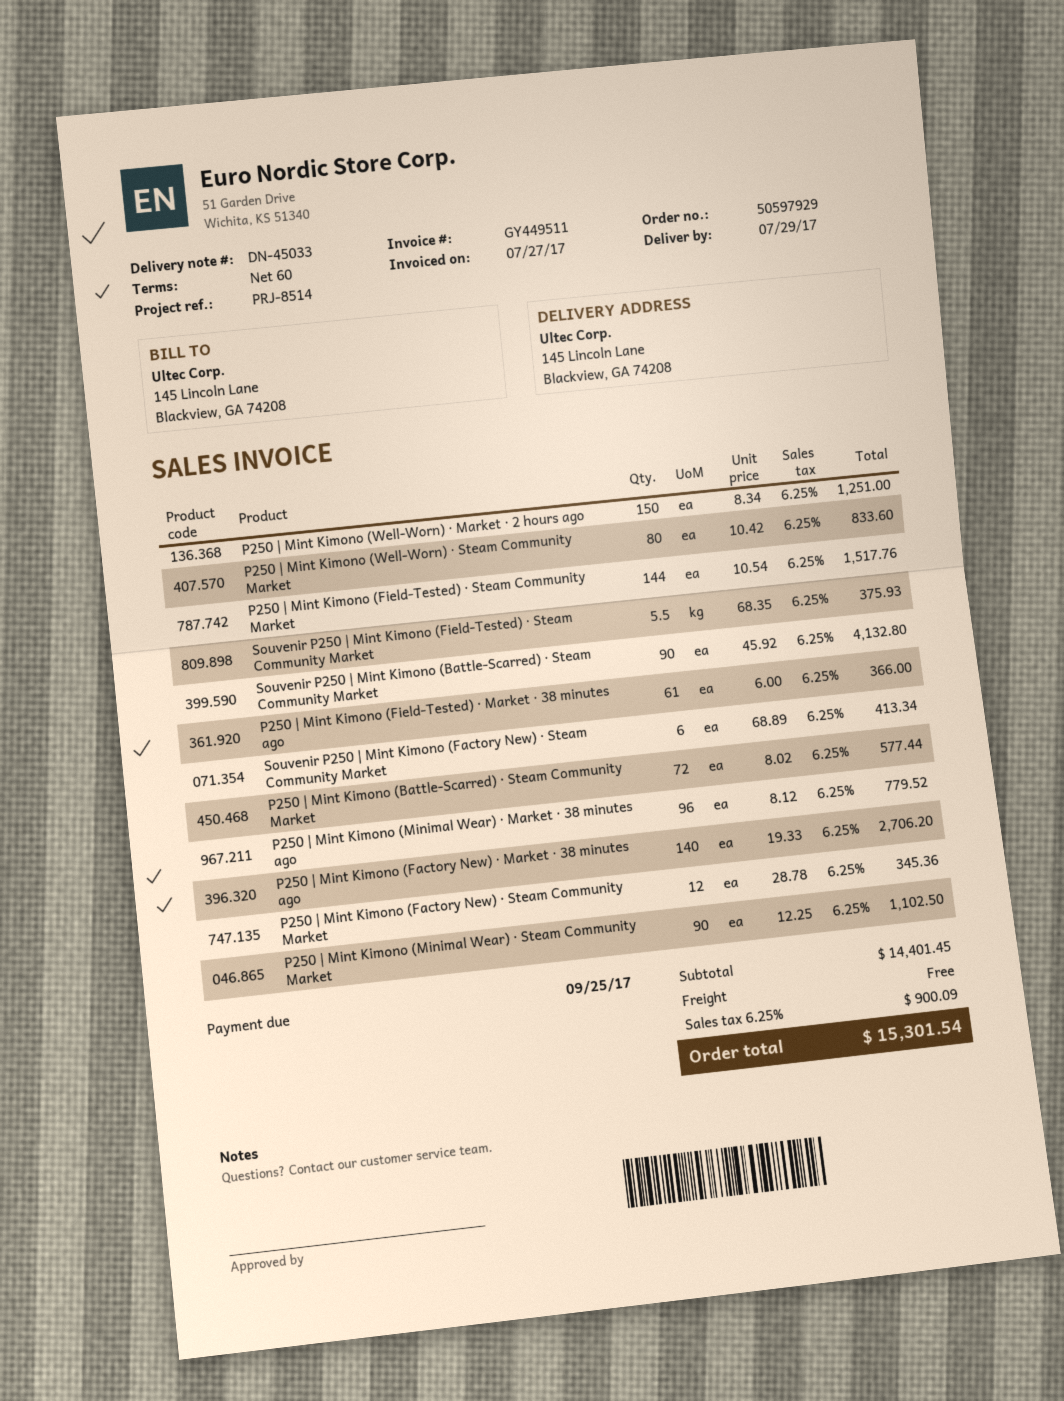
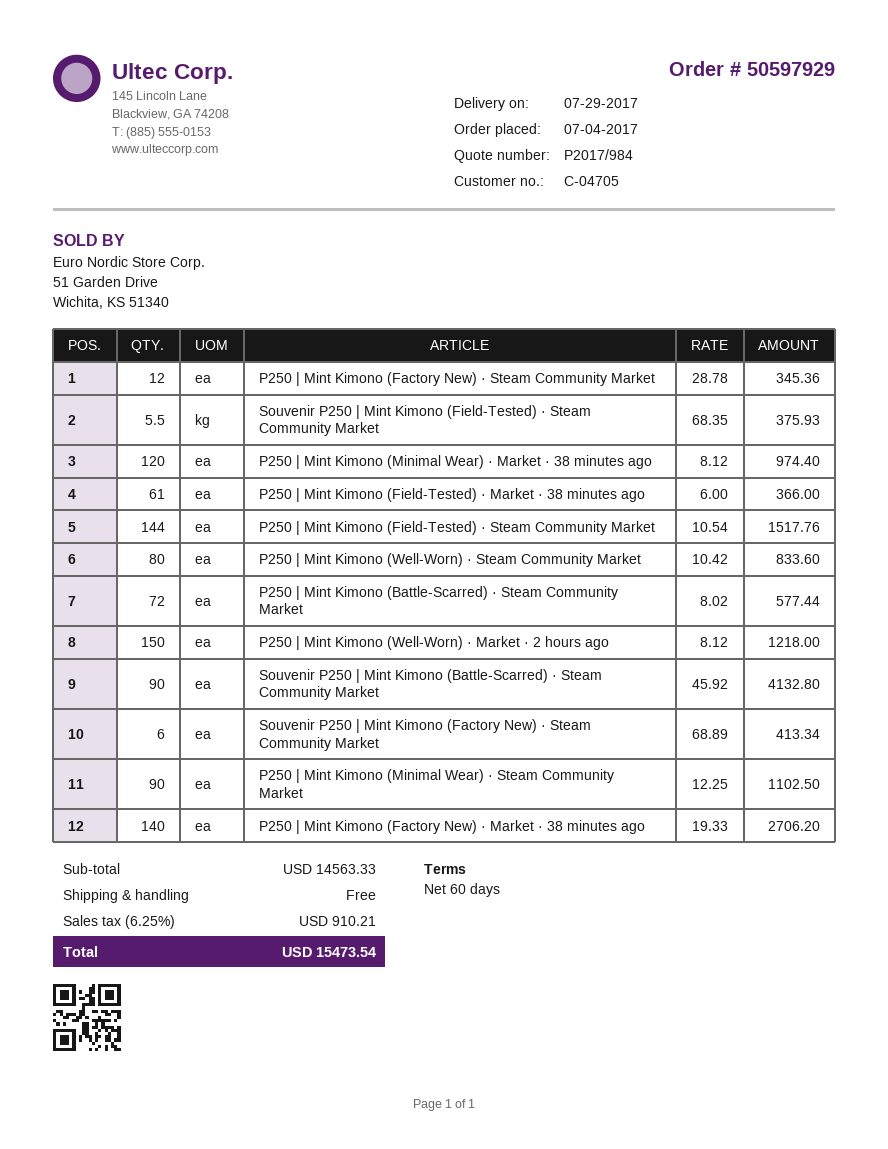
P250 | Mint Kimono (Well-Worn) · Market · 2 hours ago: 150 x 8.34 = 1251.00 -> 150 x 8.12 = 1218.00
P250 | Mint Kimono (Minimal Wear) · Market · 38 minutes ago: 96 x 8.12 = 779.52 -> 120 x 8.12 = 974.40
subtotal: 14401.45 -> 14563.33
tax: 6.25% = 900.09 -> 6.25% = 910.21
total: 15301.54 -> 15473.54

